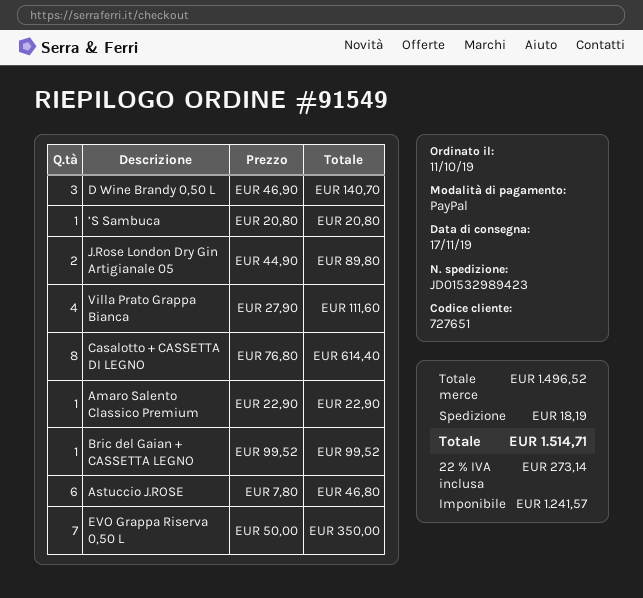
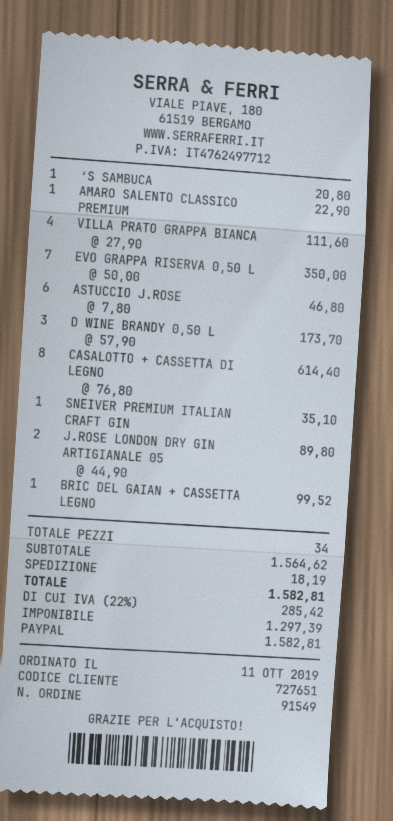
D Wine Brandy 0,50 L: 3 x 46.90 = 140.70 -> 3 x 57.90 = 173.70
SNEIVER PREMIUM ITALIAN CRAFT GIN: none -> 1 x 35.10 = 35.10
subtotal: 1496.52 -> 1564.62
net: 1241.57 -> 1297.39
tax: 22% = 273.14 -> 22% = 285.42
total: 1514.71 -> 1582.81

